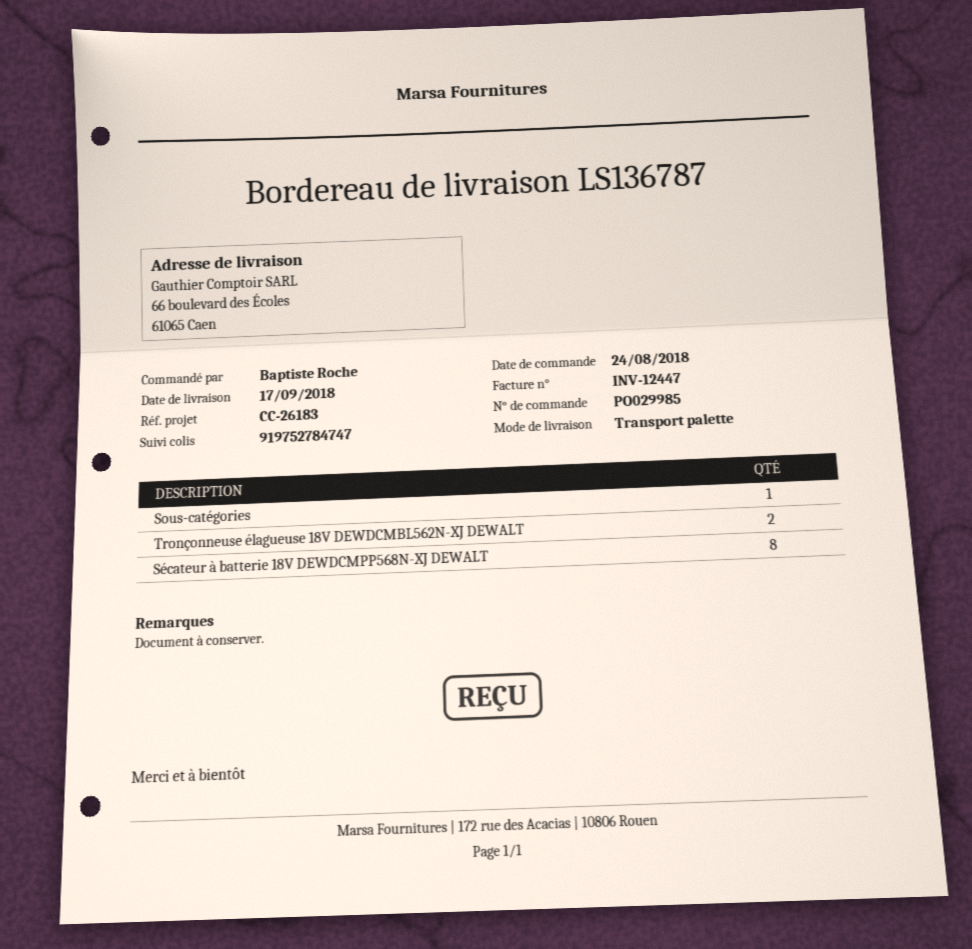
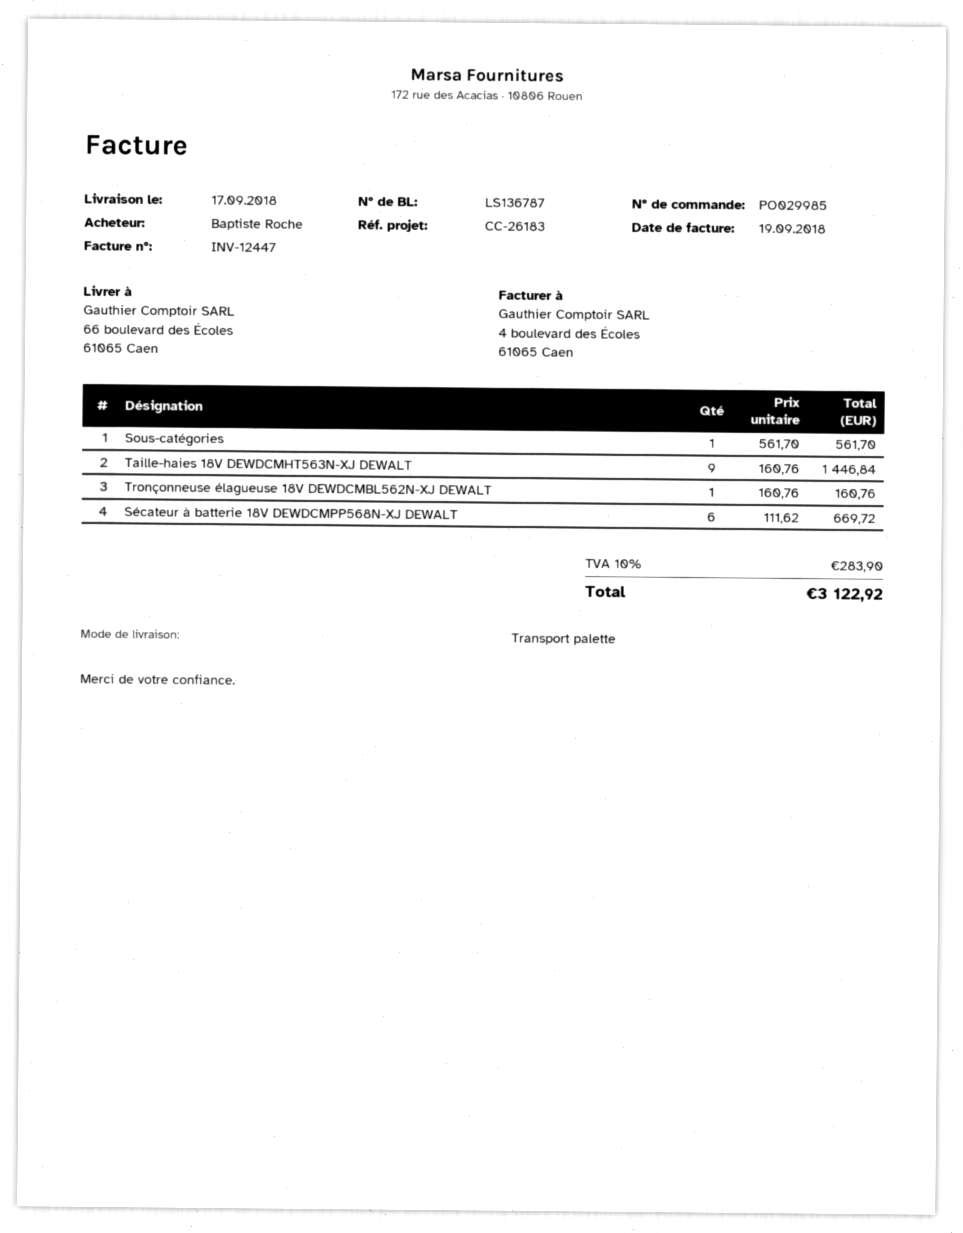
Tronçonneuse élagueuse 18V DEWDCMBL562N-XJ DEWALT: 2 -> 1
Sécateur à batterie 18V DEWDCMPP568N-XJ DEWALT: 8 -> 6
Taille-haies 18V DEWDCMHT563N-XJ DEWALT: none -> 9

